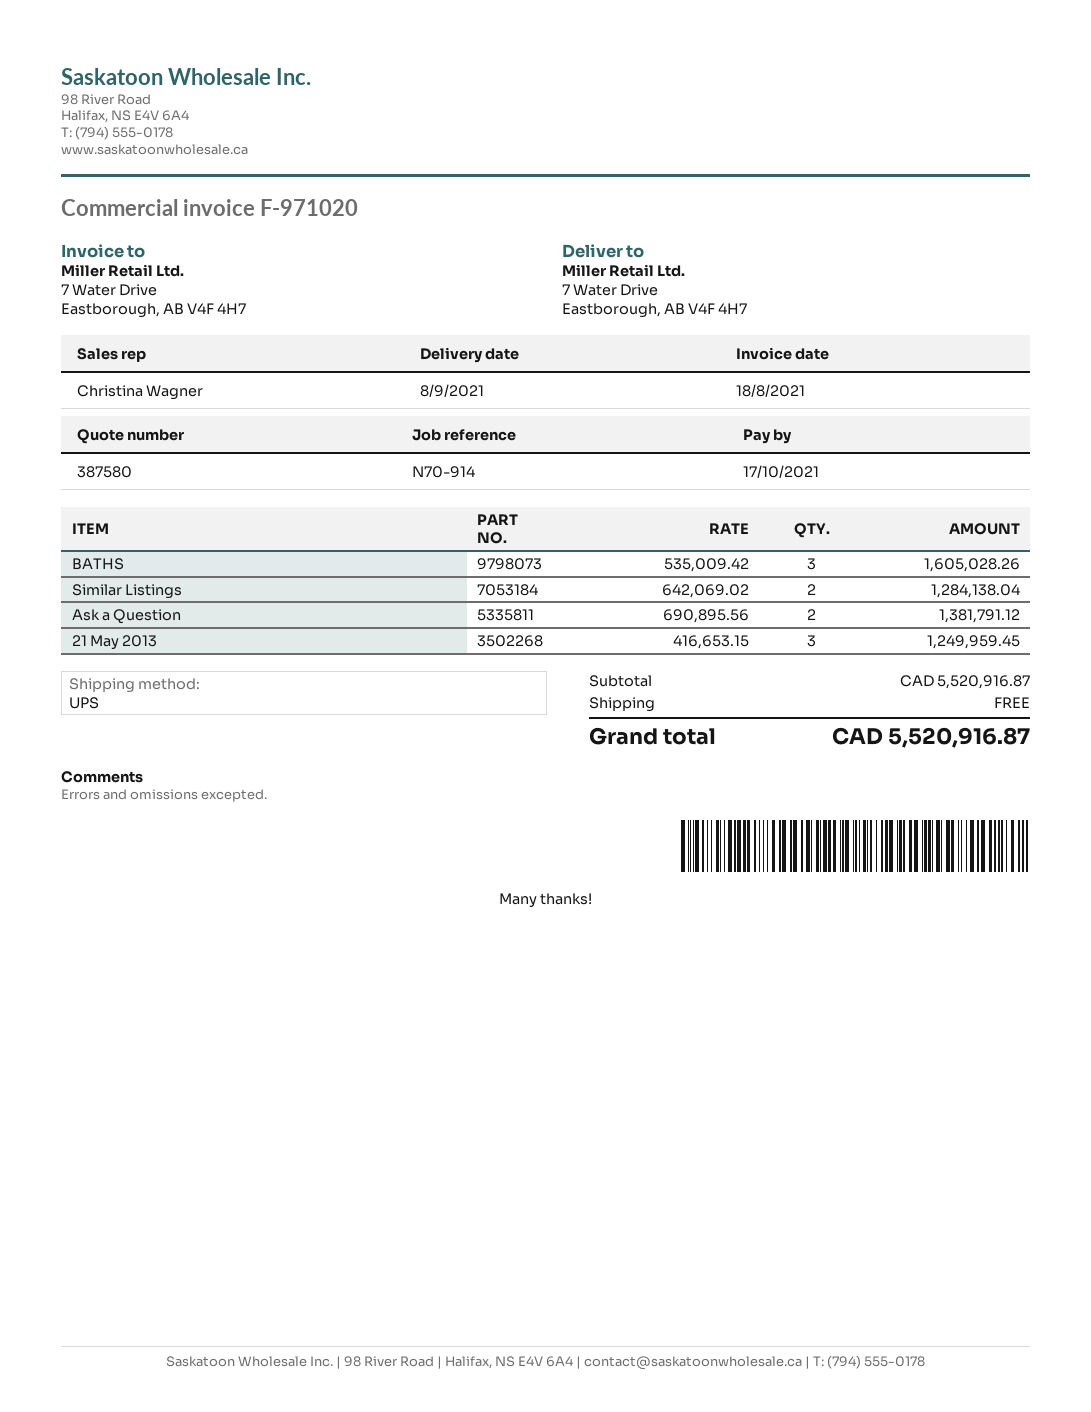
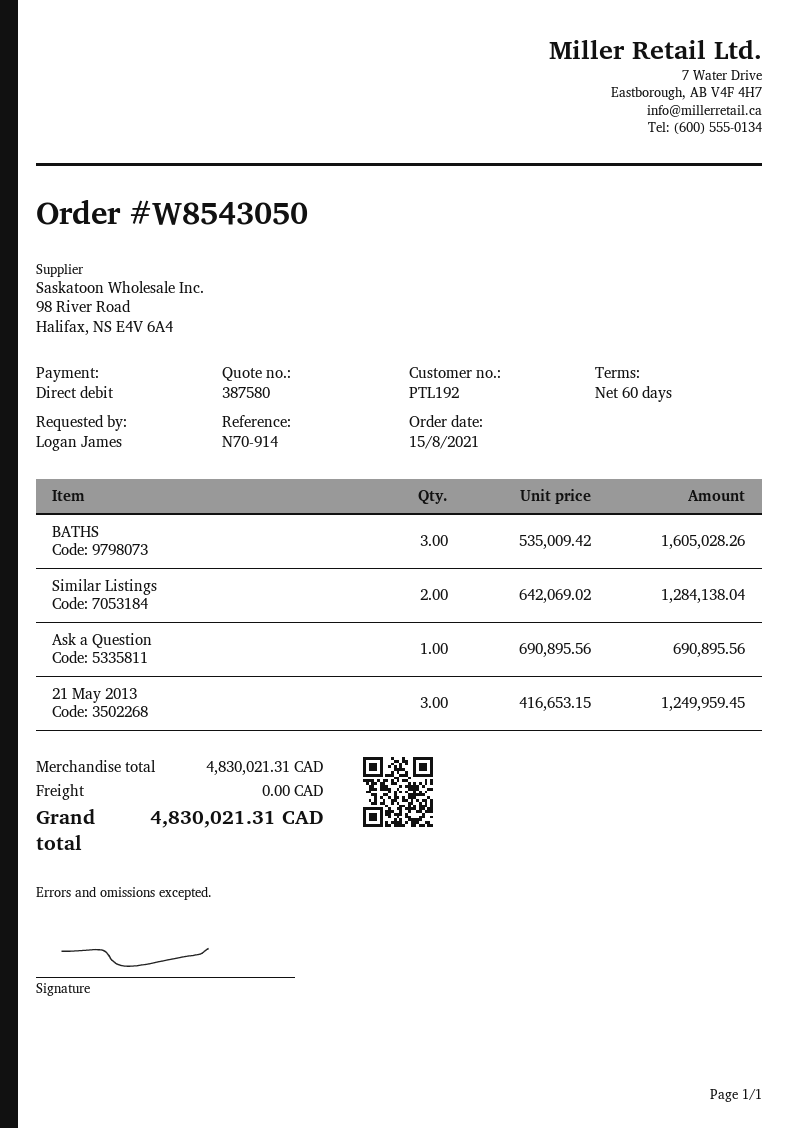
Ask a Question: 2 x 690895.56 = 1381791.12 -> 1 x 690895.56 = 690895.56
subtotal: 5520916.87 -> 4830021.31
total: 5520916.87 -> 4830021.31

